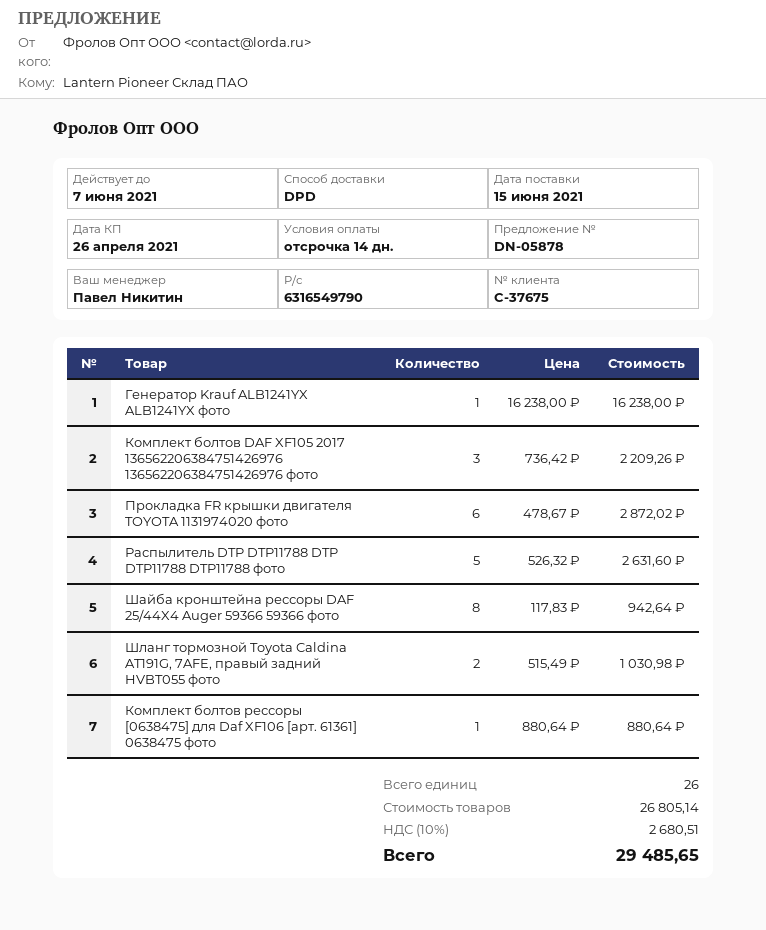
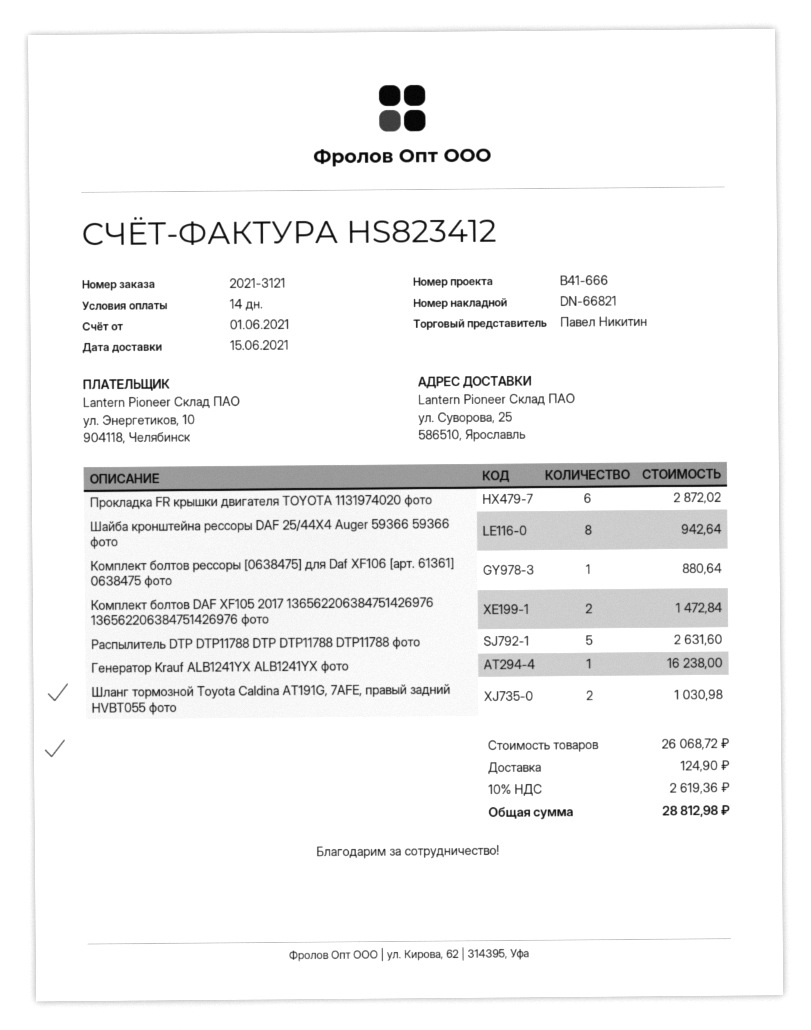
Комплект болтов DAF XF105 2017 136562206384751426976 136562206384751426976 фото: 3 for 2209.26 -> 2 for 1472.84
subtotal: 26805.14 -> 26068.72
shipping: none -> 124.90
tax: 10% = 2680.51 -> 10% = 2619.36
total: 29485.65 -> 28812.98

